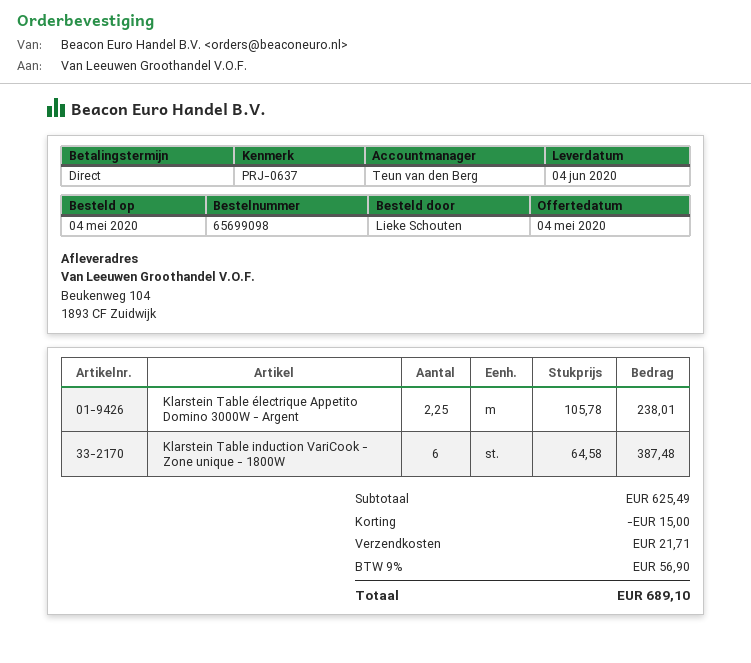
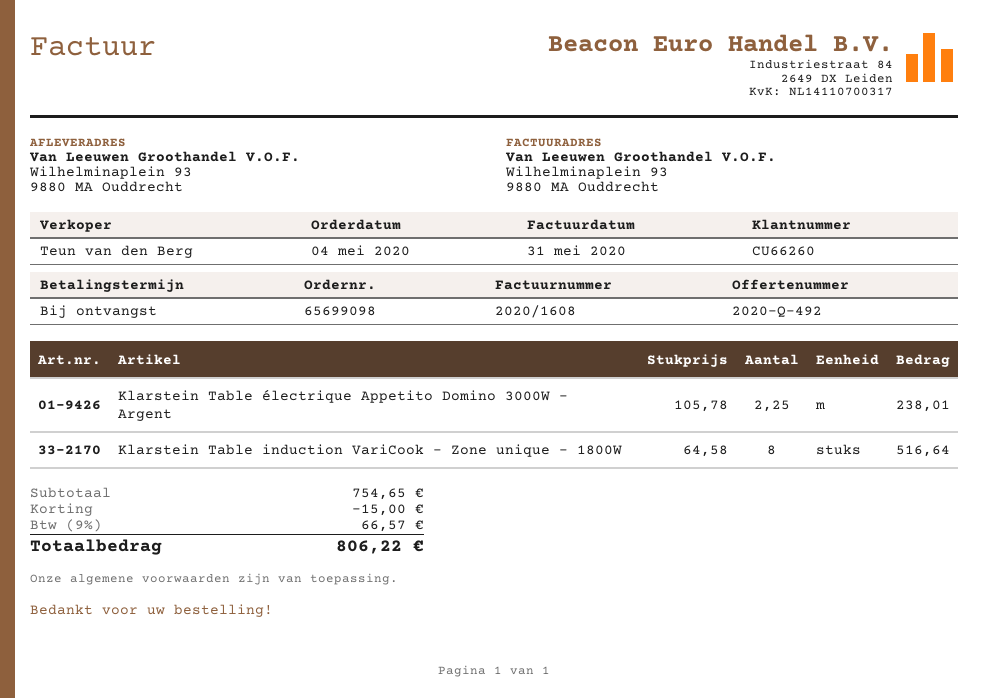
ship to: Beukenweg 104, 1893 CF Zuidwijk -> Wilhelminaplein 93, 9880 MA Ouddrecht
Klarstein Table induction VariCook - Zone unique - 1800W: 6 x 64.58 = 387.48 -> 8 x 64.58 = 516.64
subtotal: 625.49 -> 754.65
shipping: 21.71 -> none
tax: 9% = 56.90 -> 9% = 66.57
total: 689.10 -> 806.22

